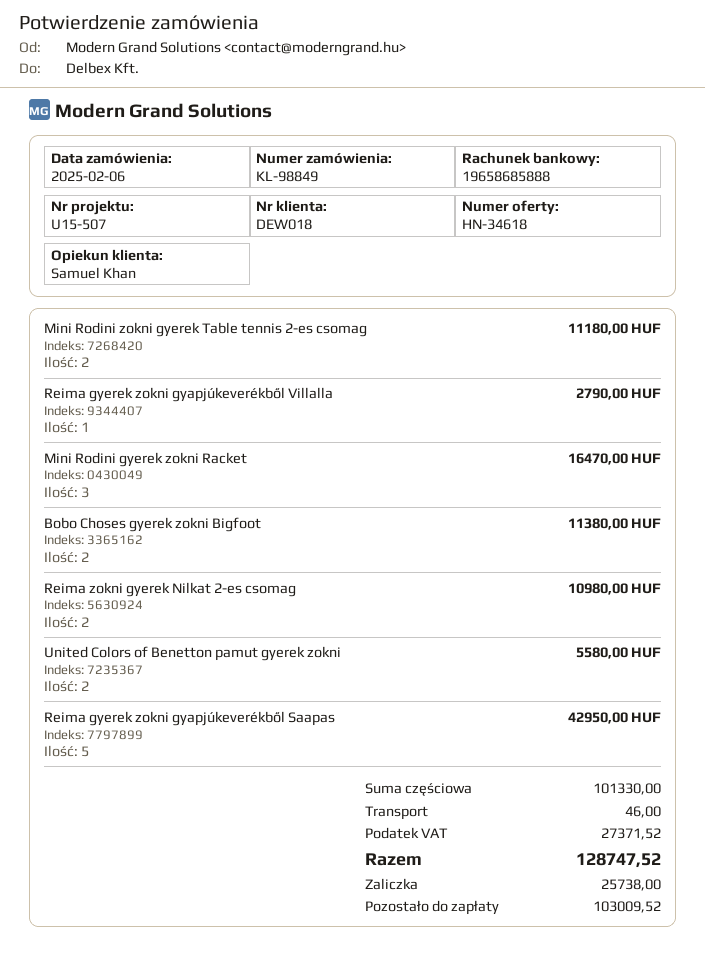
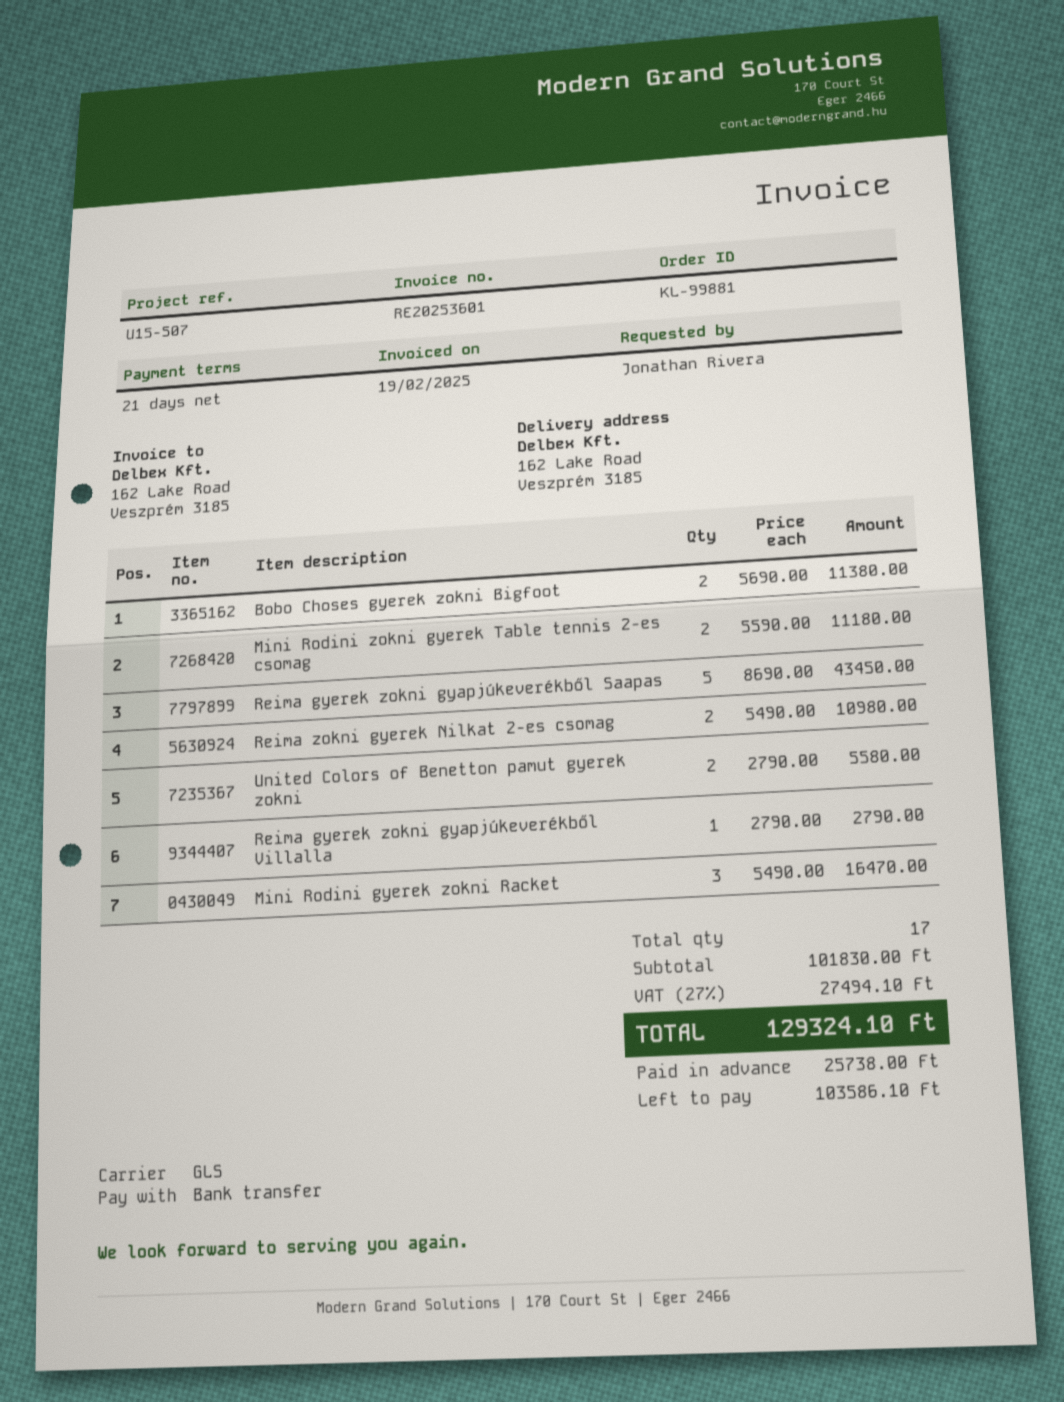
order number: KL-98849 -> KL-99881
Reima gyerek zokni gyapjúkeverékből Saapas: 5 for 42950.00 -> 5 for 43450.00
subtotal: 101330.00 -> 101830.00
shipping: 46.00 -> none
tax: 27371.52 -> 27494.10
total: 128747.52 -> 129324.10
balance: 103009.52 -> 103586.10

